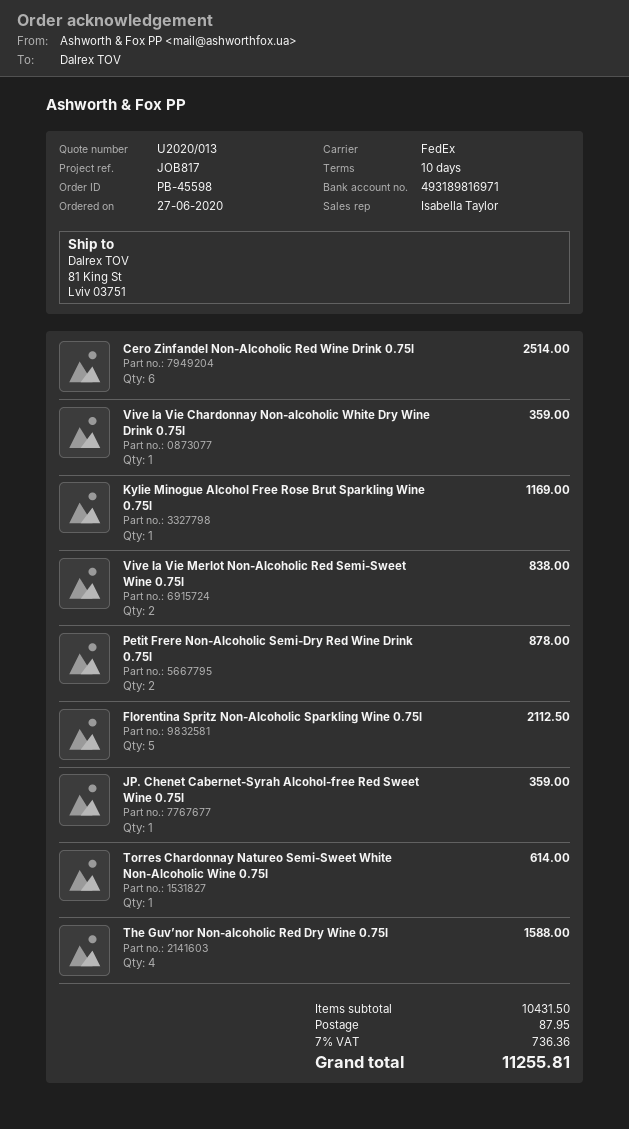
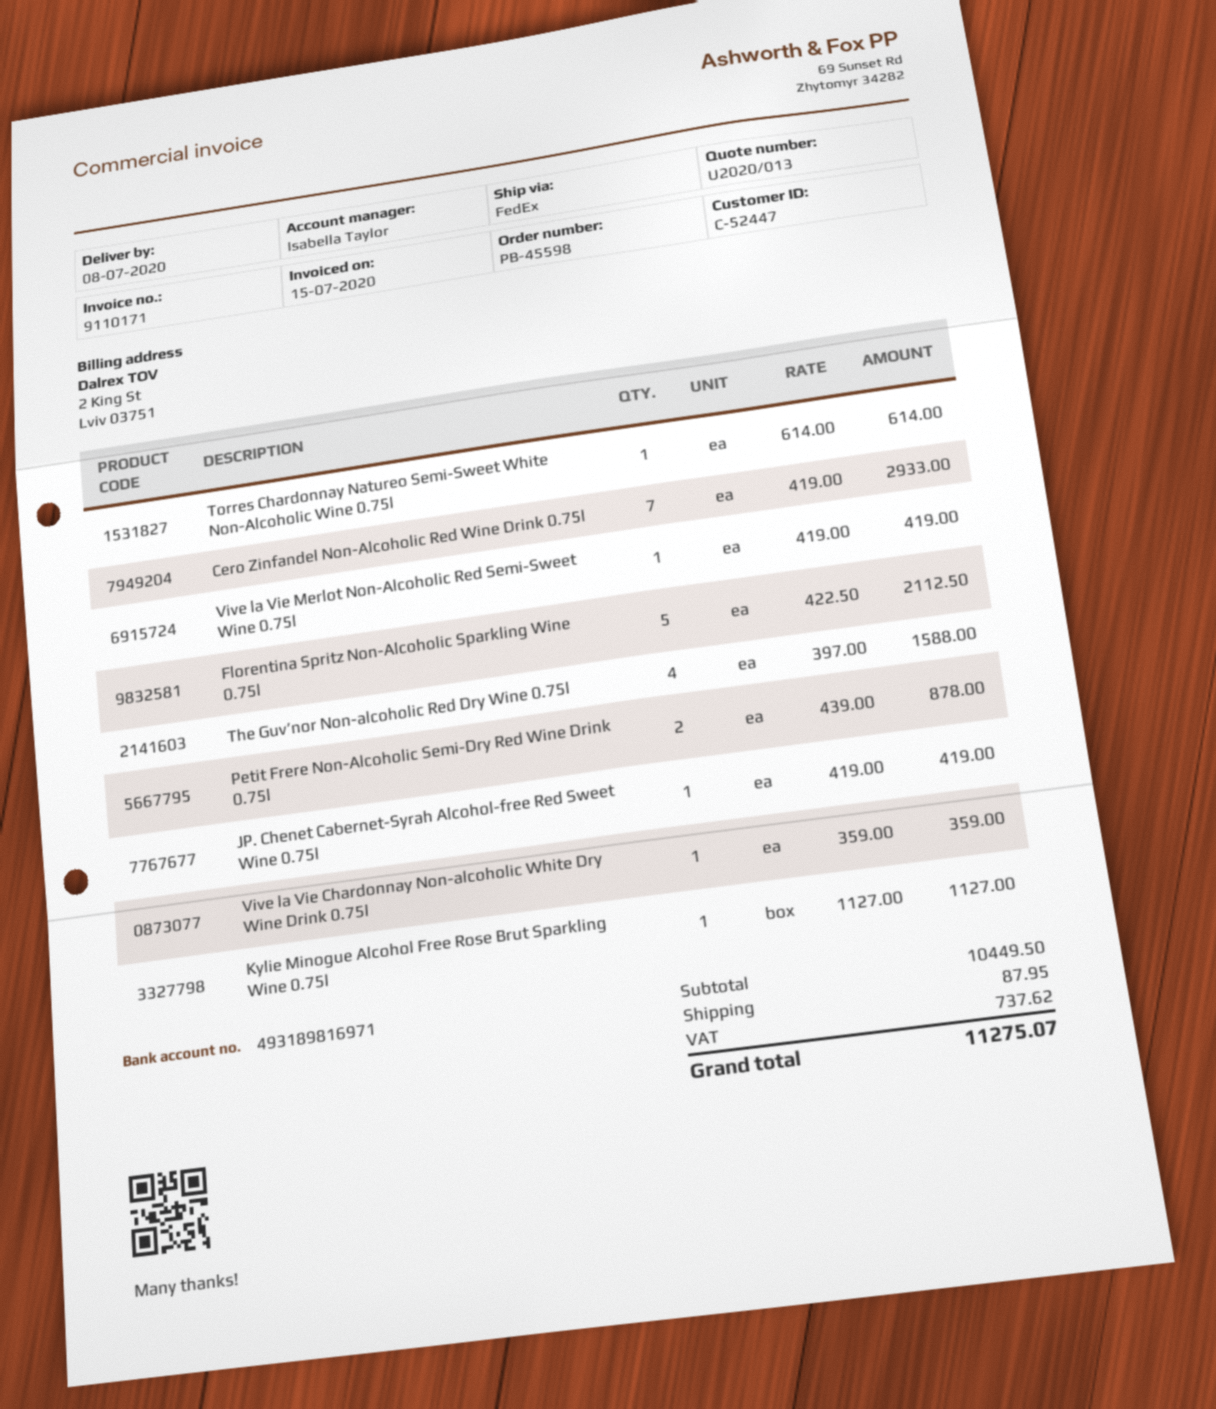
Cero Zinfandel Non-Alcoholic Red Wine Drink 0.75l: 6 for 2514.00 -> 7 for 2933.00
Kylie Minogue Alcohol Free Rose Brut Sparkling Wine 0.75l: 1 for 1169.00 -> 1 for 1127.00
Vive la Vie Merlot Non-Alcoholic Red Semi-Sweet Wine 0.75l: 2 for 838.00 -> 1 for 419.00
JP. Chenet Cabernet-Syrah Alcohol-free Red Sweet Wine 0.75l: 1 for 359.00 -> 1 for 419.00
subtotal: 10431.50 -> 10449.50
tax: 736.36 -> 737.62
total: 11255.81 -> 11275.07

